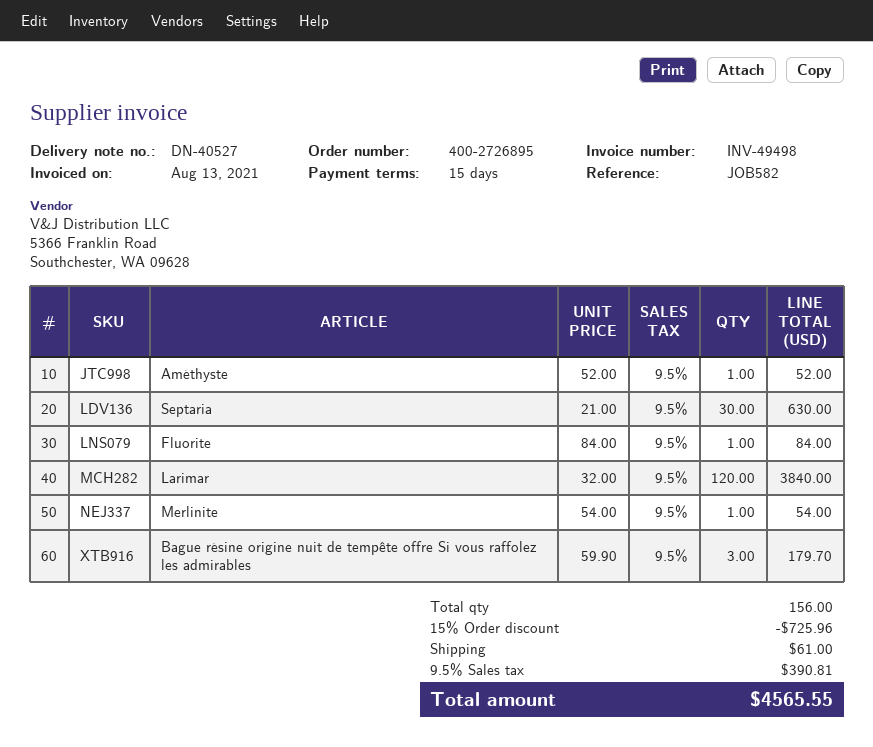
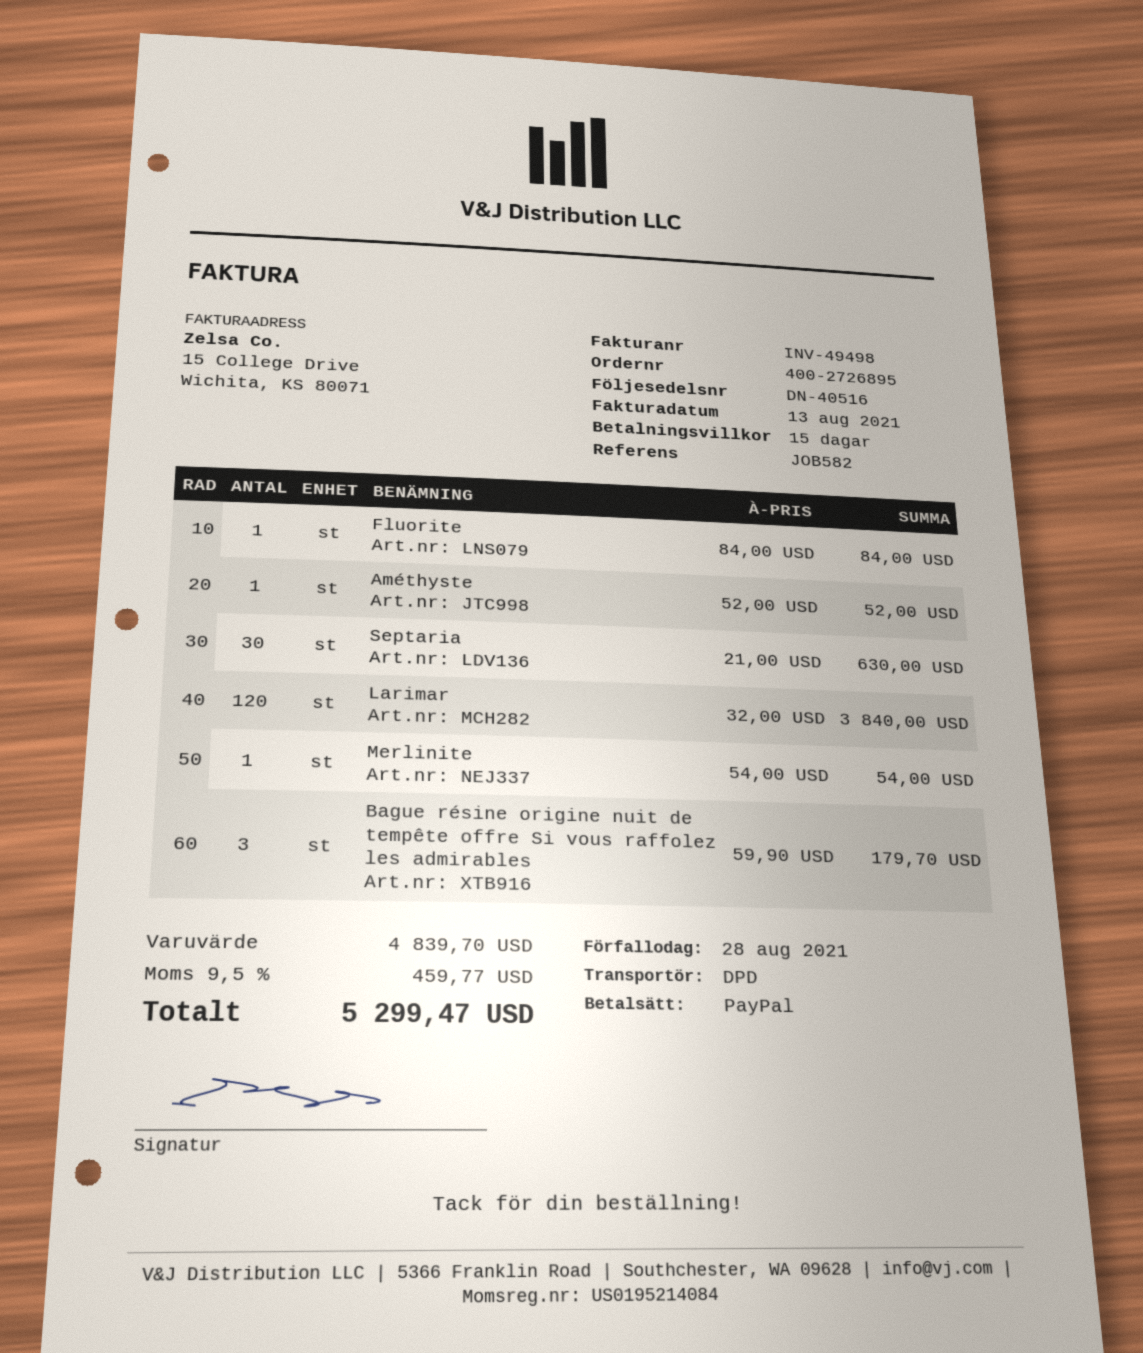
delivery note number: DN-40527 -> DN-40516
discount: 15% = 725.96 -> none
shipping: 61.00 -> none
tax: 9.5% = 390.81 -> 9.5% = 459.77
total: 4565.55 -> 5299.47

